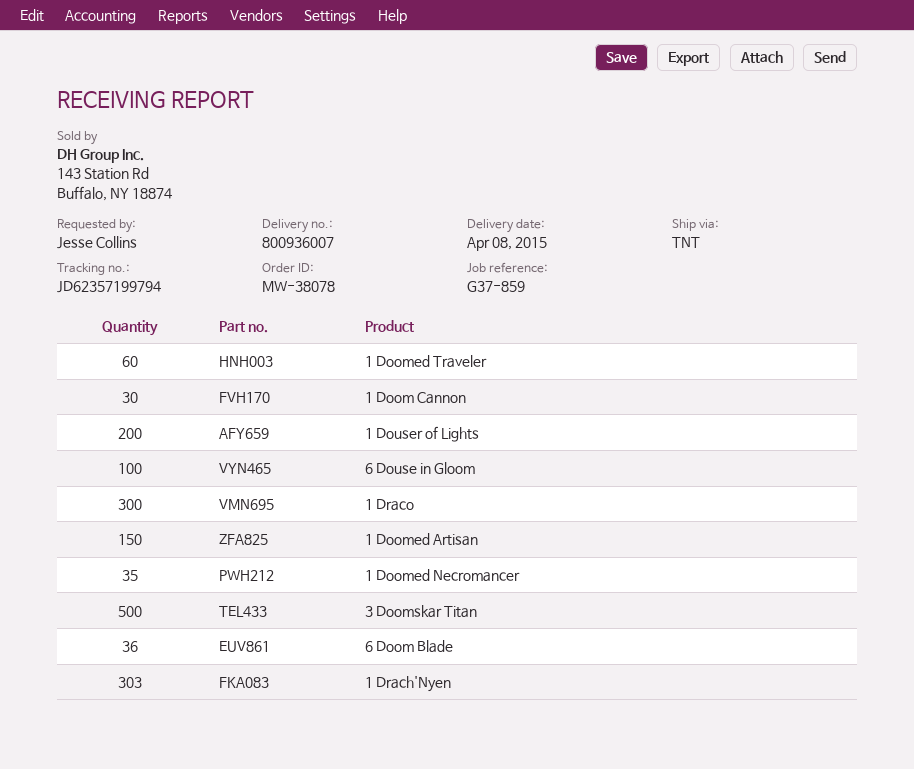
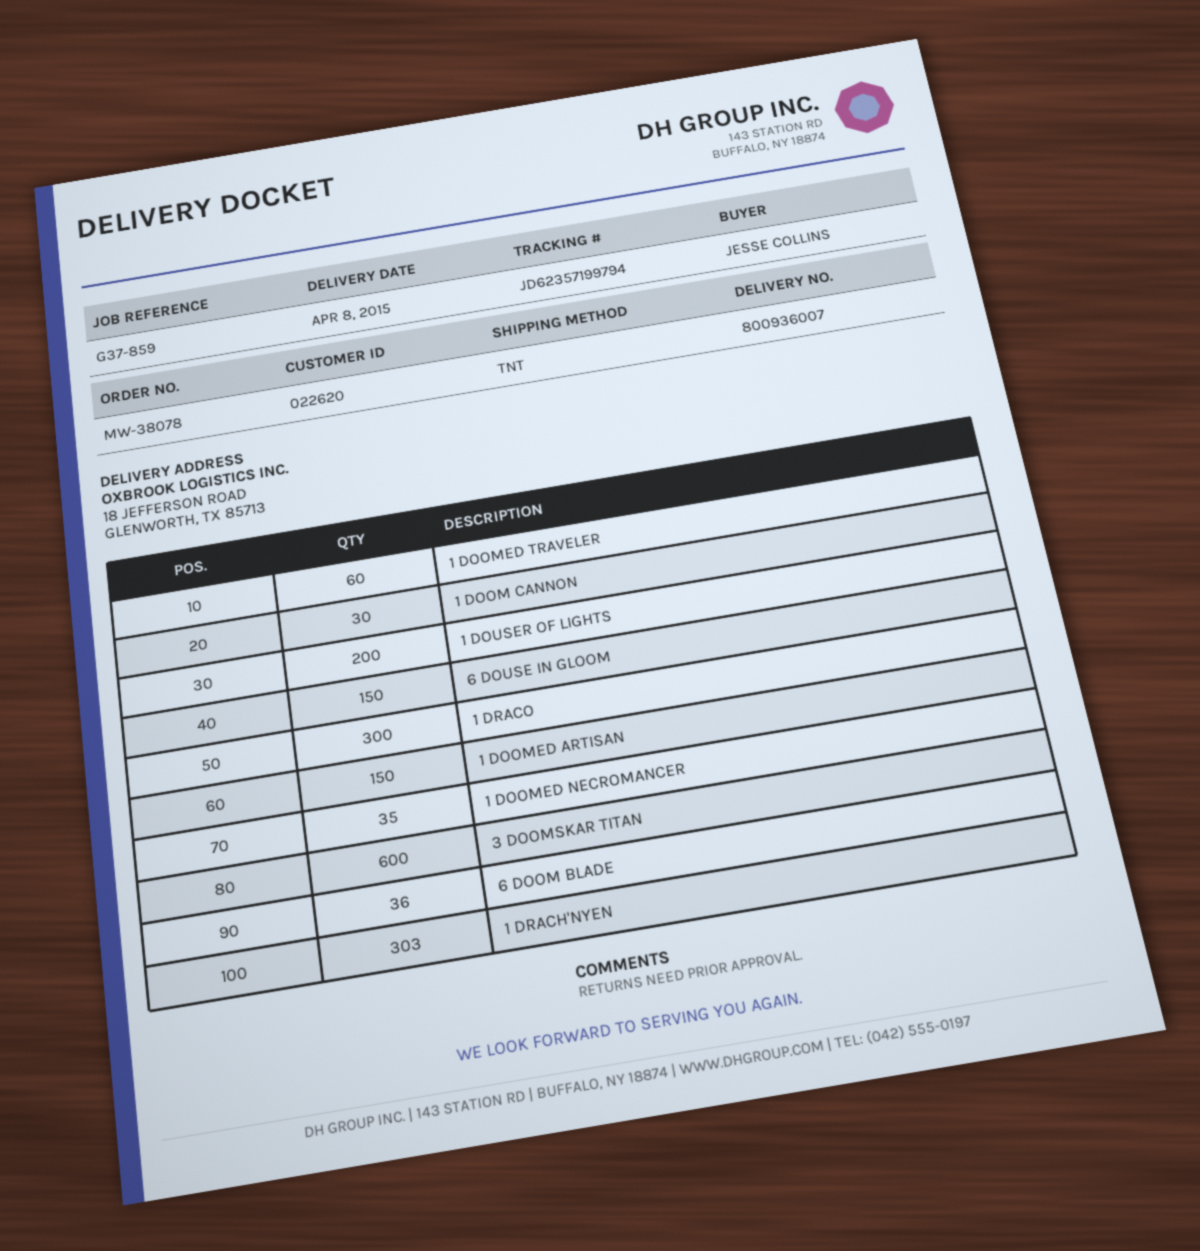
6 Douse in Gloom: 100 -> 150
3 Doomskar Titan: 500 -> 600

